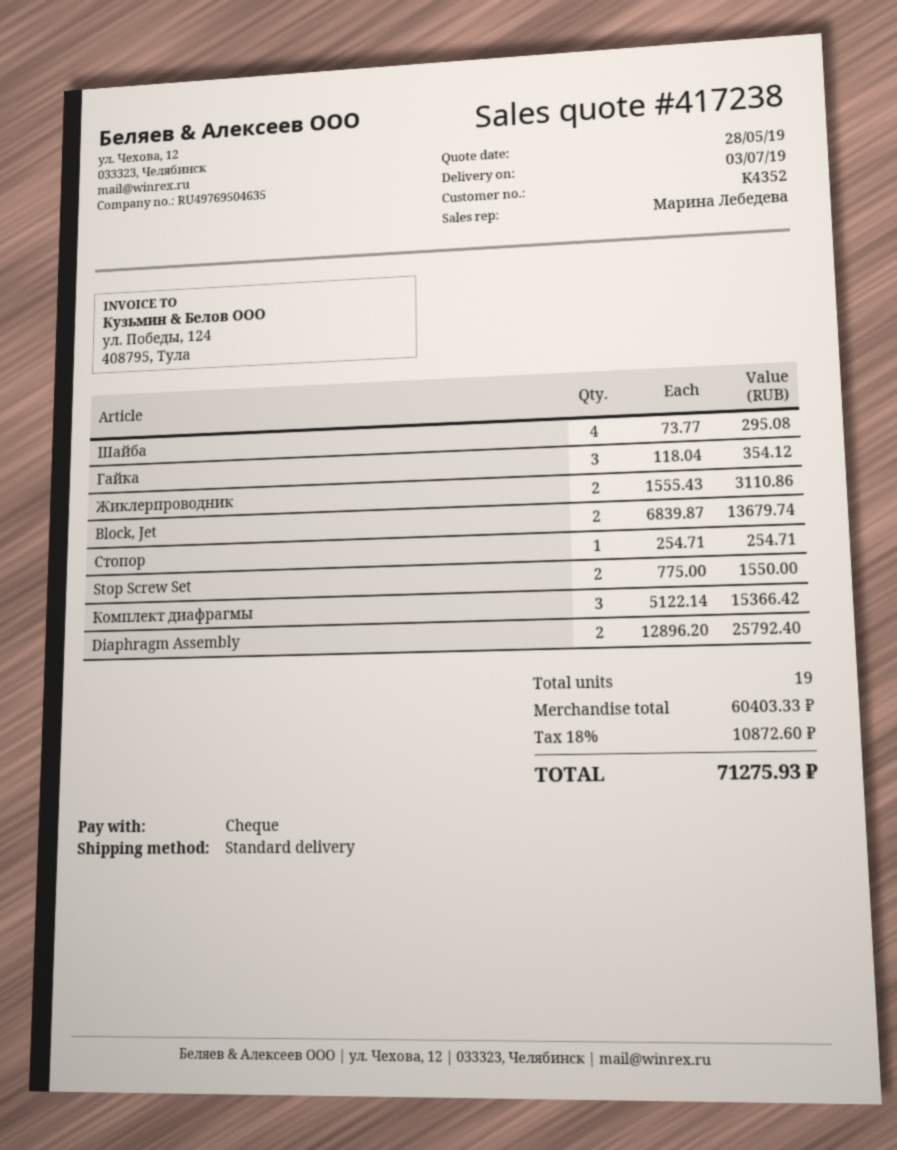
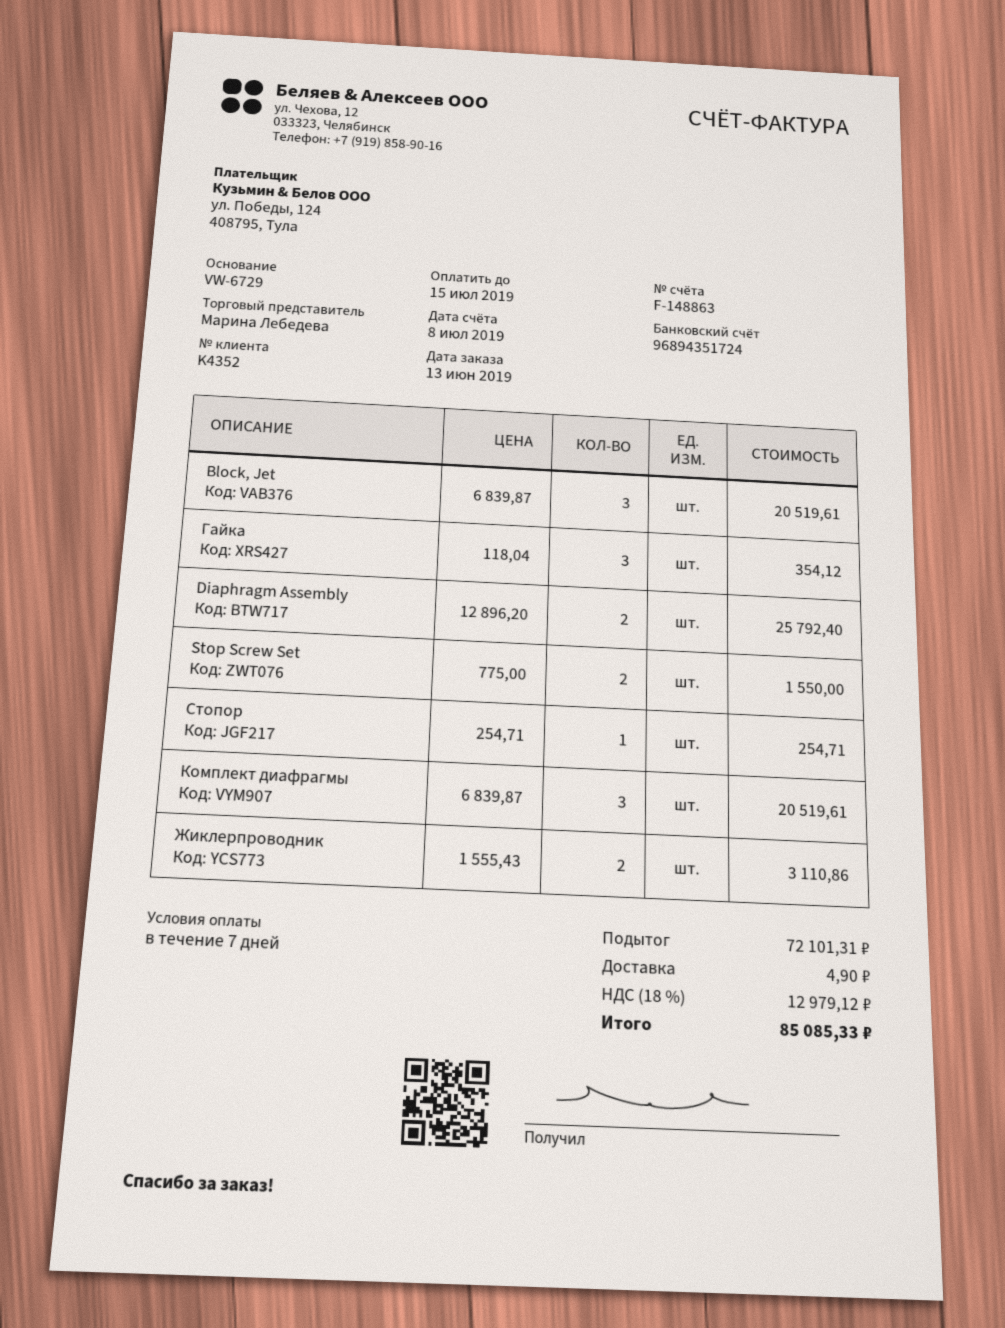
Шайба: 4 x 73.77 = 295.08 -> none
Block, Jet: 2 x 6839.87 = 13679.74 -> 3 x 6839.87 = 20519.61
Комплект диафрагмы: 3 x 5122.14 = 15366.42 -> 3 x 6839.87 = 20519.61
subtotal: 60403.33 -> 72101.31
shipping: none -> 4.90
tax: 18% = 10872.60 -> 18% = 12979.12
total: 71275.93 -> 85085.33

